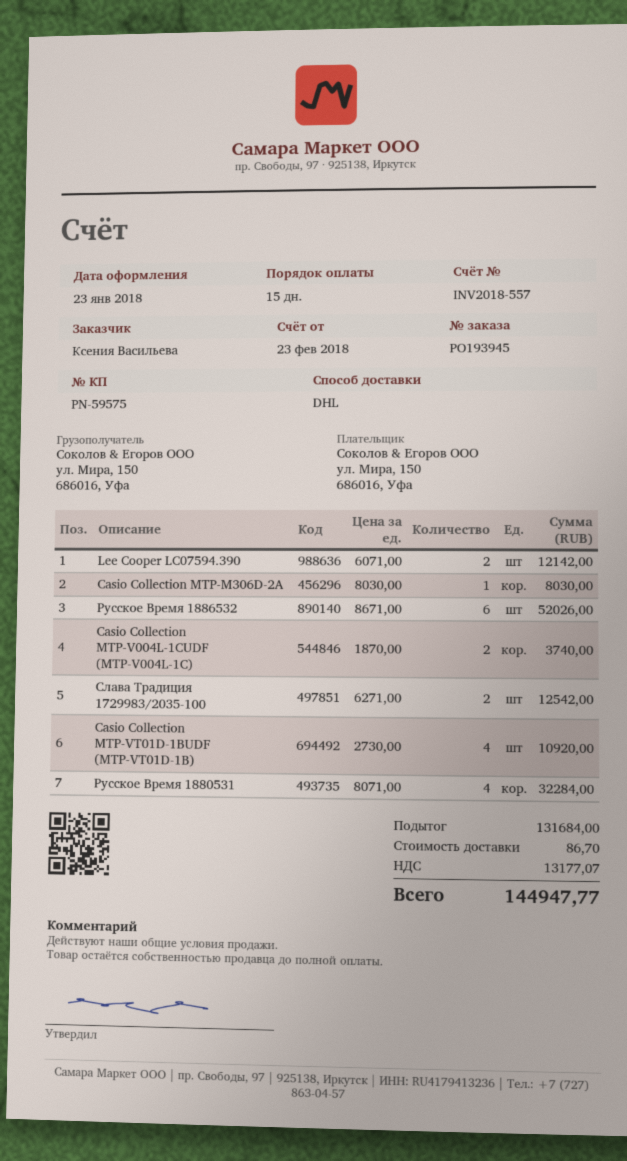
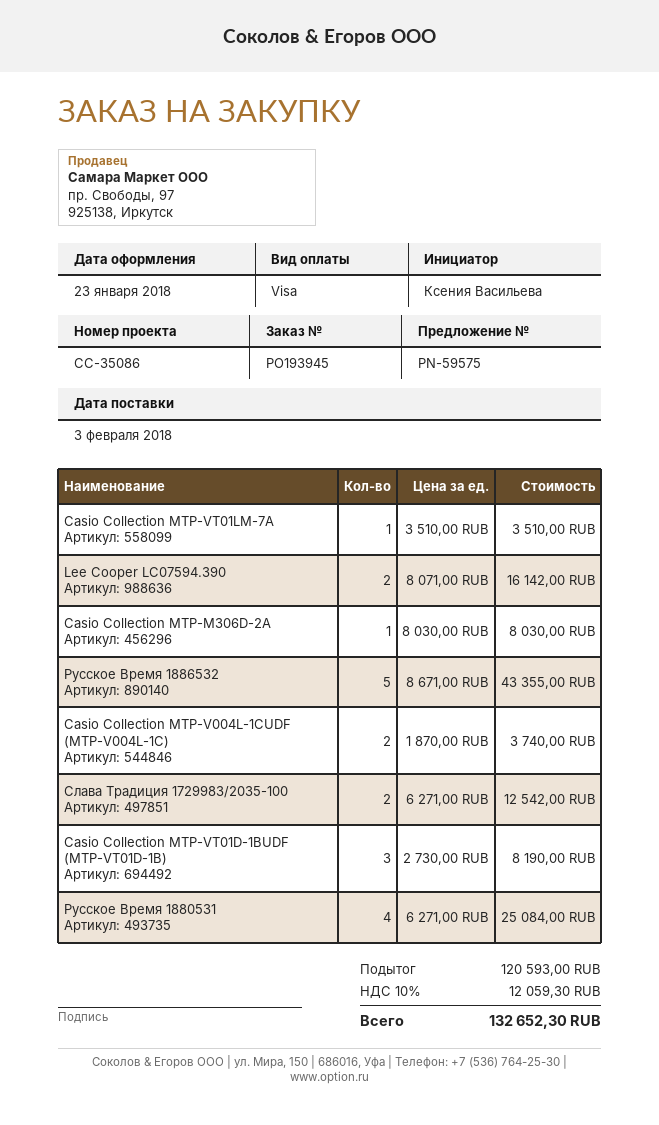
Lee Cooper LC07594.390: 2 x 6071.00 = 12142.00 -> 2 x 8071.00 = 16142.00
Русское Время 1886532: 6 x 8671.00 = 52026.00 -> 5 x 8671.00 = 43355.00
Casio Collection MTP-VT01D-1BUDF (MTP-VT01D-1B): 4 x 2730.00 = 10920.00 -> 3 x 2730.00 = 8190.00
Русское Время 1880531: 4 x 8071.00 = 32284.00 -> 4 x 6271.00 = 25084.00
Casio Collection MTP-VT01LM-7A: none -> 1 x 3510.00 = 3510.00
subtotal: 131684.00 -> 120593.00
shipping: 86.70 -> none
tax: 13177.07 -> 12059.30
total: 144947.77 -> 132652.30

